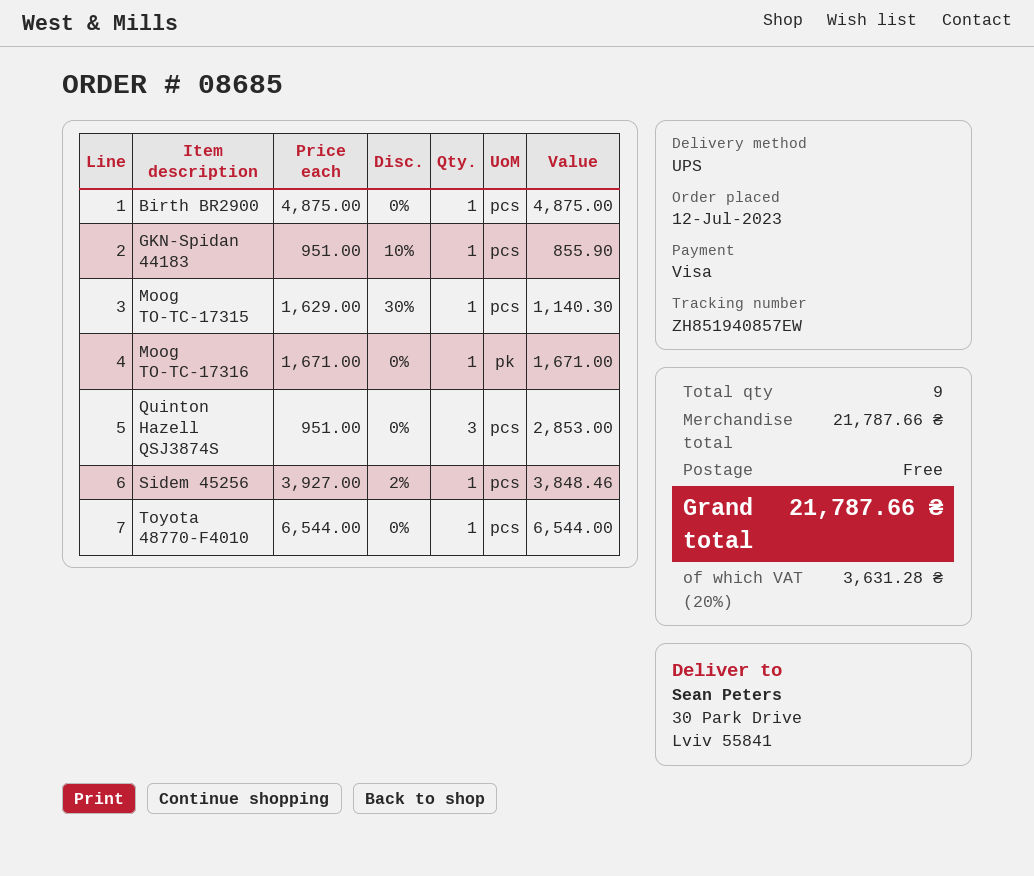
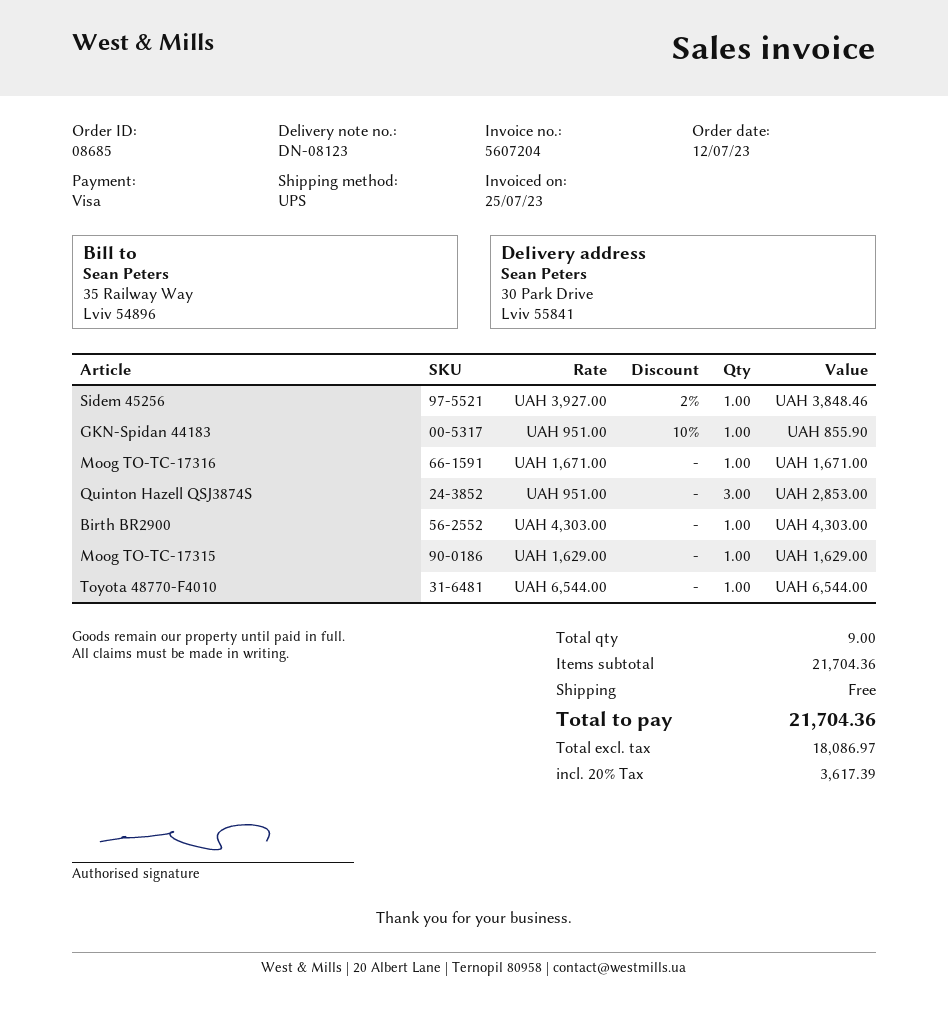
Birth BR2900: 1 x 4875.00 = 4875.00 -> 1 x 4303.00 = 4303.00
Moog TO-TC-17315: 1 x 1629.00 - 30% = 1140.30 -> 1 x 1629.00 = 1629.00
subtotal: 21787.66 -> 21704.36
tax: 20% = 3631.28 -> 20% = 3617.39
total: 21787.66 -> 21704.36

